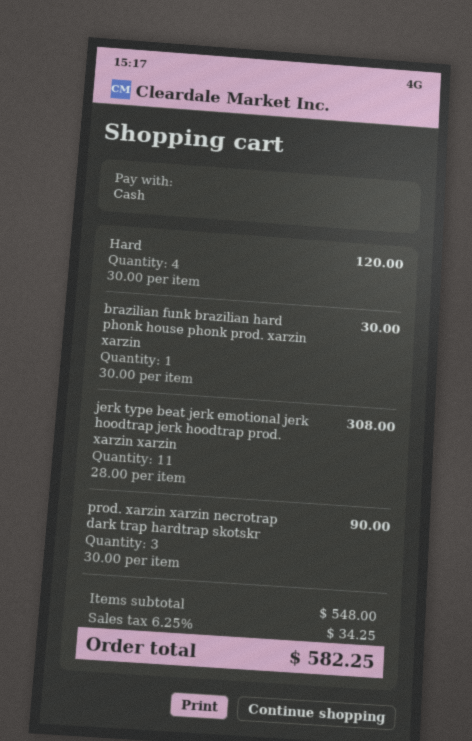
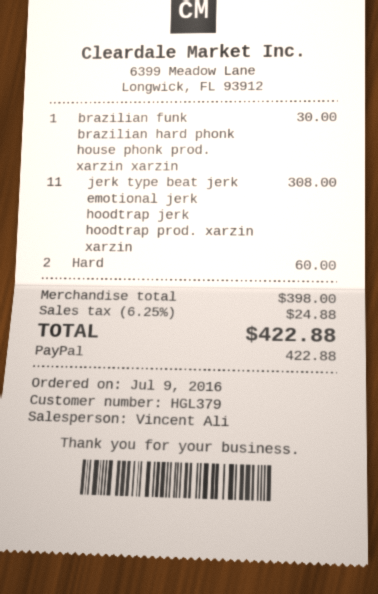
payment method: cash -> PayPal
Hard: 4 for 120.00 -> 2 for 60.00
prod. xarzin xarzin necrotrap dark trap hardtrap skotskr: 3 for 90.00 -> none
subtotal: 548.00 -> 398.00
tax: 6.25% = 34.25 -> 6.25% = 24.88
total: 582.25 -> 422.88

